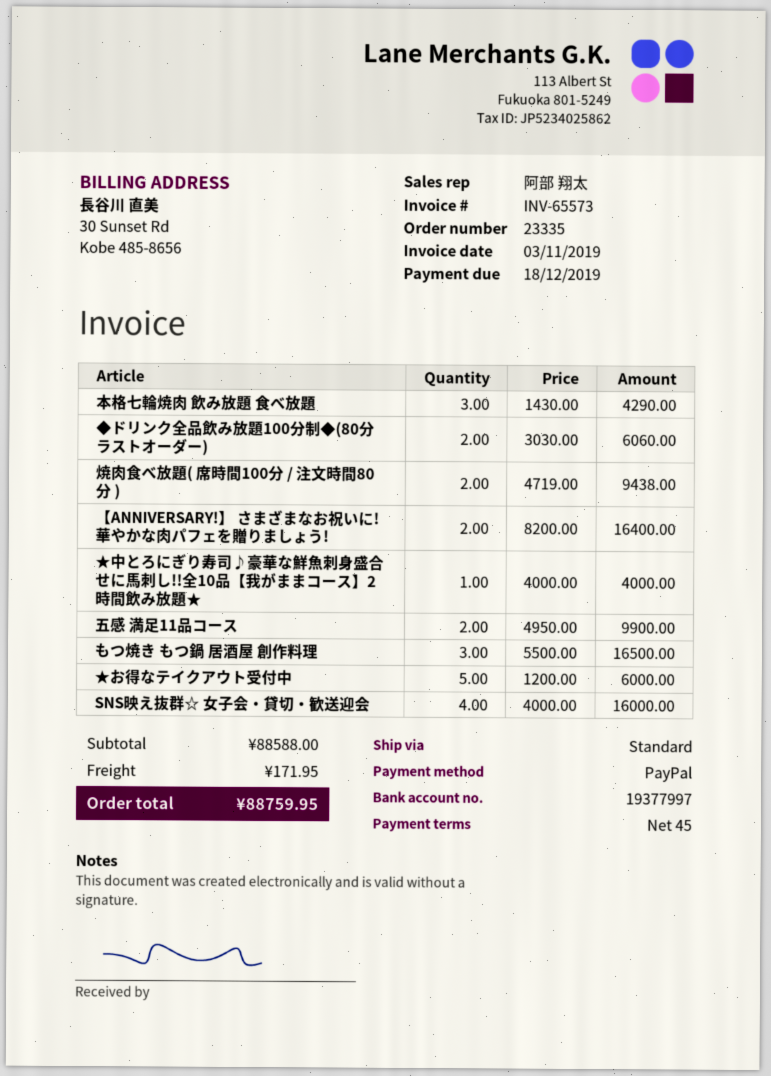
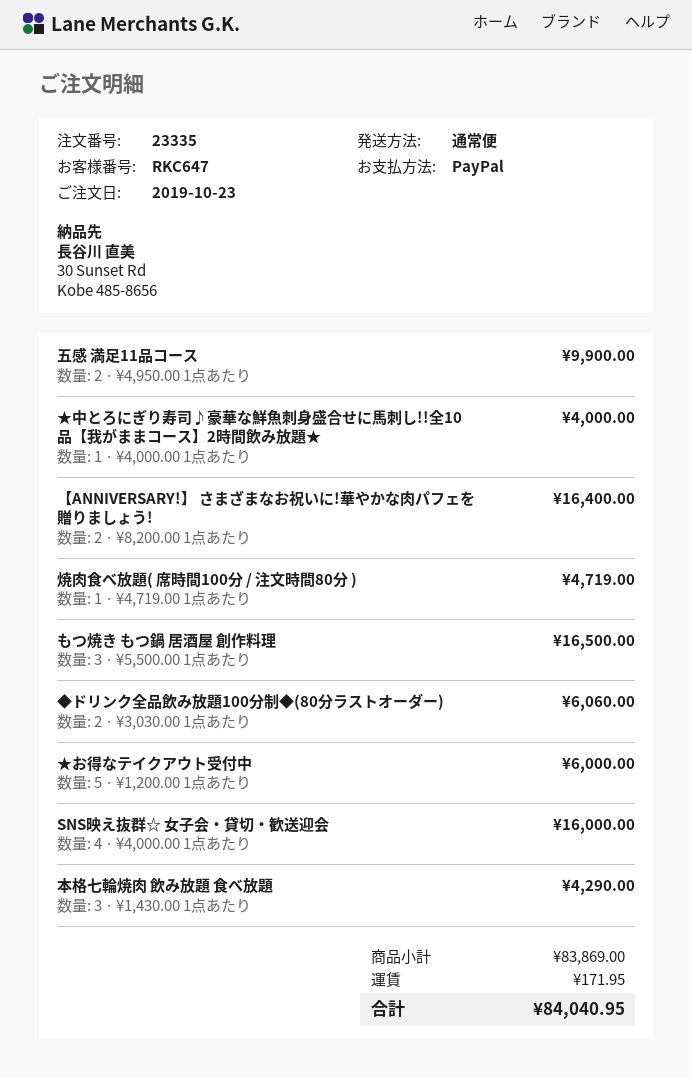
焼肉食べ放題( 席時間100分 / 注文時間80分 ): 2 x 4719.00 = 9438.00 -> 1 x 4719.00 = 4719.00
subtotal: 88588.00 -> 83869.00
total: 88759.95 -> 84040.95

